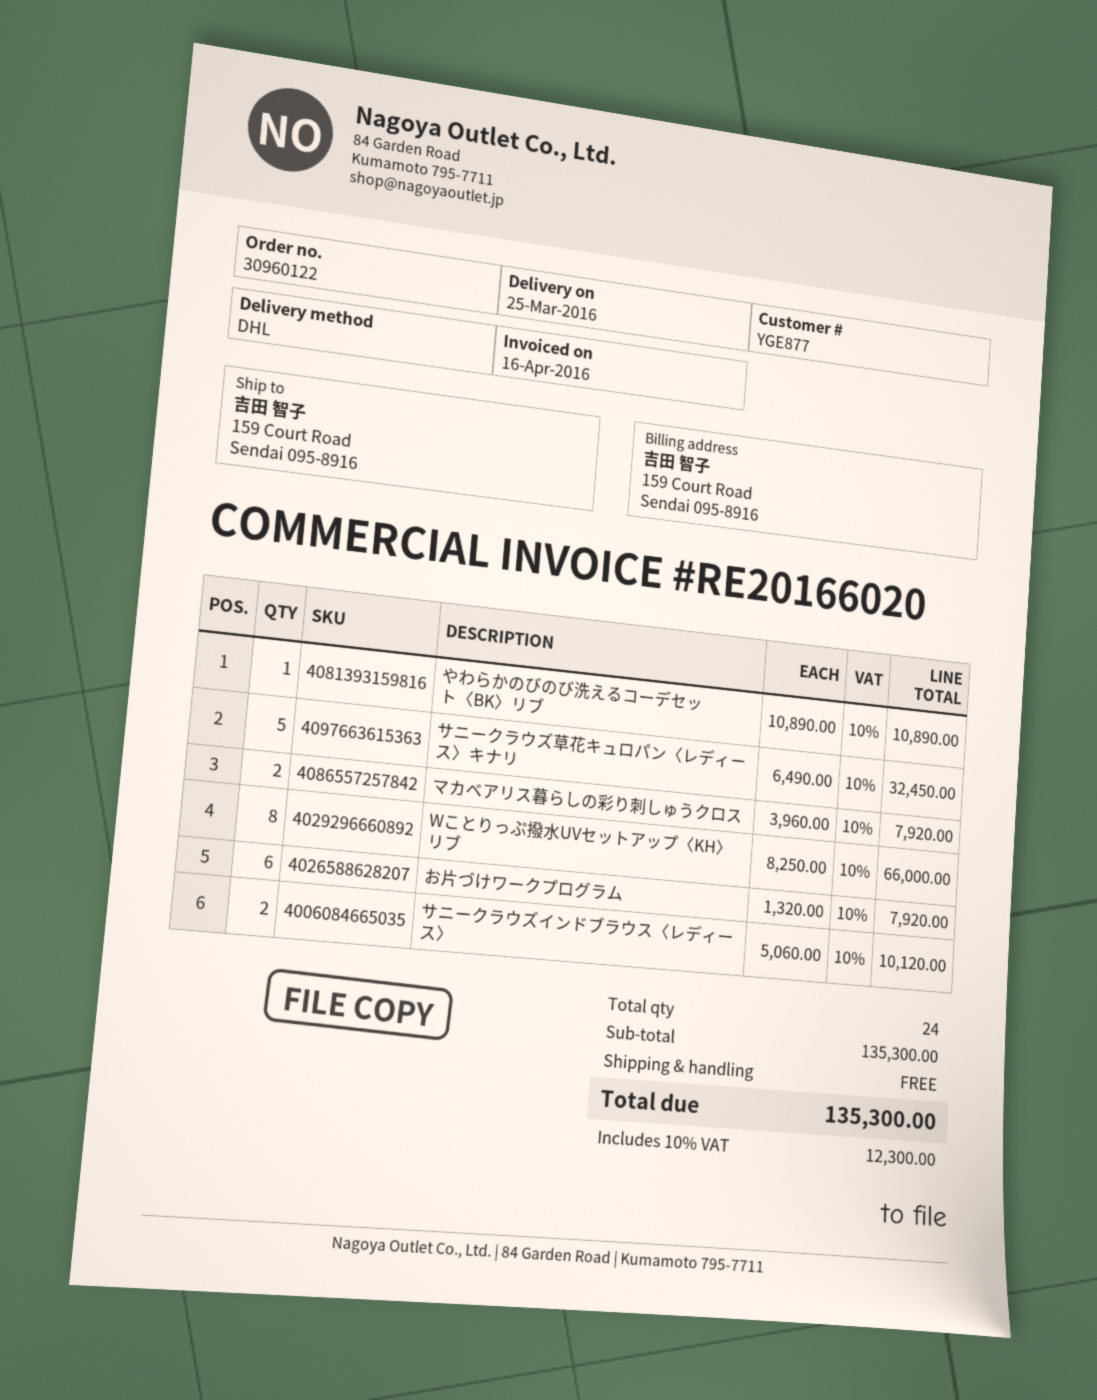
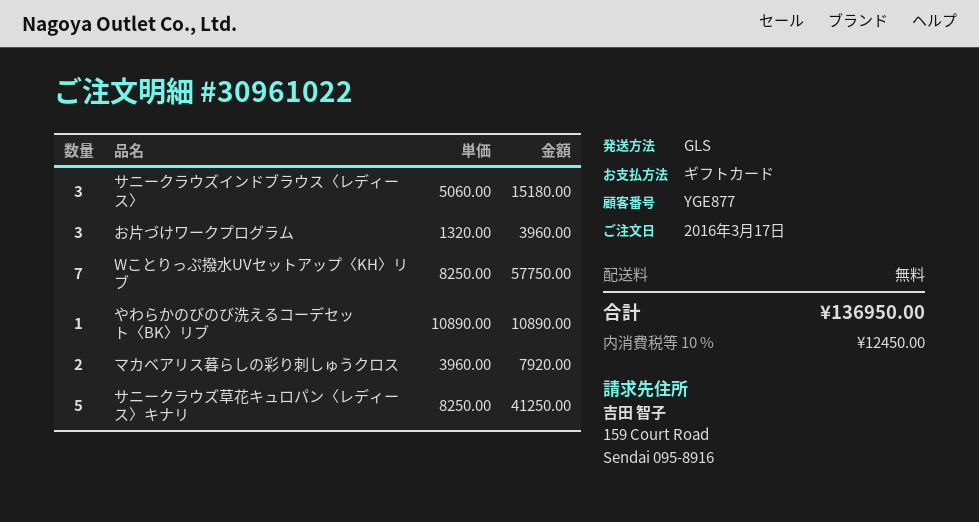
order number: 30960122 -> 30961022
shipping method: DHL -> GLS
サニークラウズ草花キュロパン〈レディース〉キナリ: 5 x 6490.00 = 32450.00 -> 5 x 8250.00 = 41250.00
Wことりっぷ撥水UVセットアップ〈KH〉リブ: 8 x 8250.00 = 66000.00 -> 7 x 8250.00 = 57750.00
お片づけワークプログラム: 6 x 1320.00 = 7920.00 -> 3 x 1320.00 = 3960.00
サニークラウズインドブラウス〈レディース〉: 2 x 5060.00 = 10120.00 -> 3 x 5060.00 = 15180.00
tax: 10% = 12300.00 -> 10% = 12450.00
total: 135300.00 -> 136950.00

